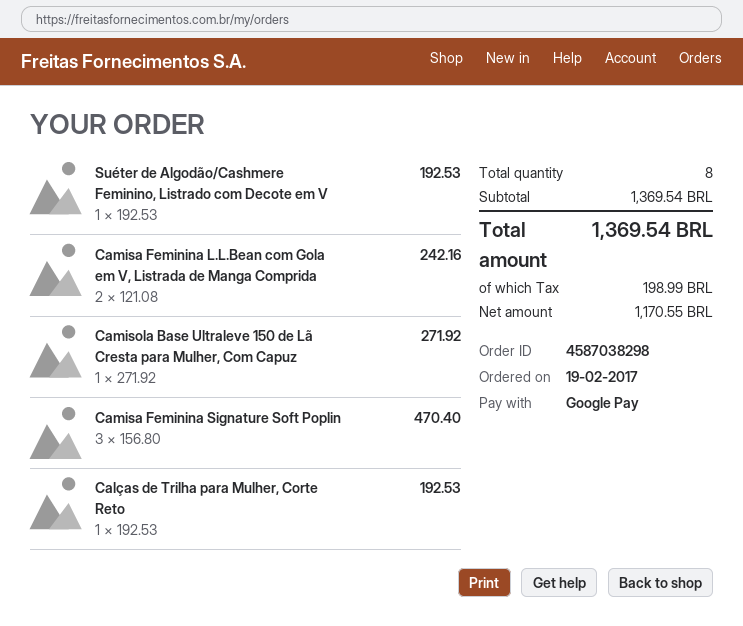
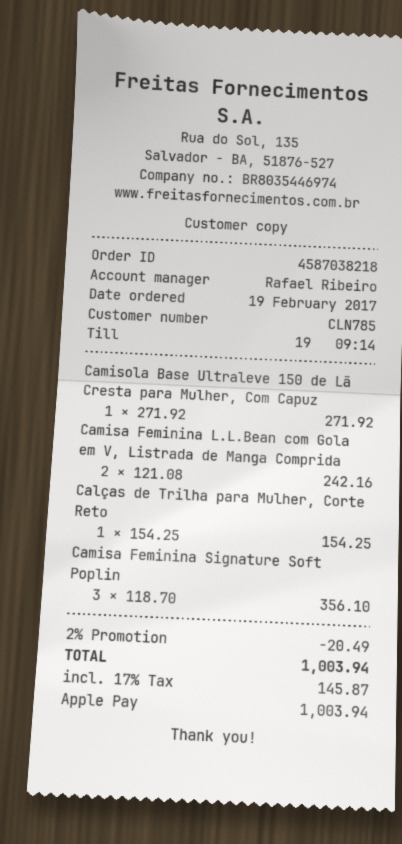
order number: 4587038298 -> 4587038218
payment method: Google Pay -> Apple Pay
Suéter de Algodão/Cashmere Feminino, Listrado com Decote em V: 1 x 192.53 = 192.53 -> none
Camisa Feminina Signature Soft Poplin: 3 x 156.80 = 470.40 -> 3 x 118.70 = 356.10
Calças de Trilha para Mulher, Corte Reto: 1 x 192.53 = 192.53 -> 1 x 154.25 = 154.25
discount: none -> 2% = 20.49
tax: 198.99 -> 145.87
total: 1369.54 -> 1003.94

